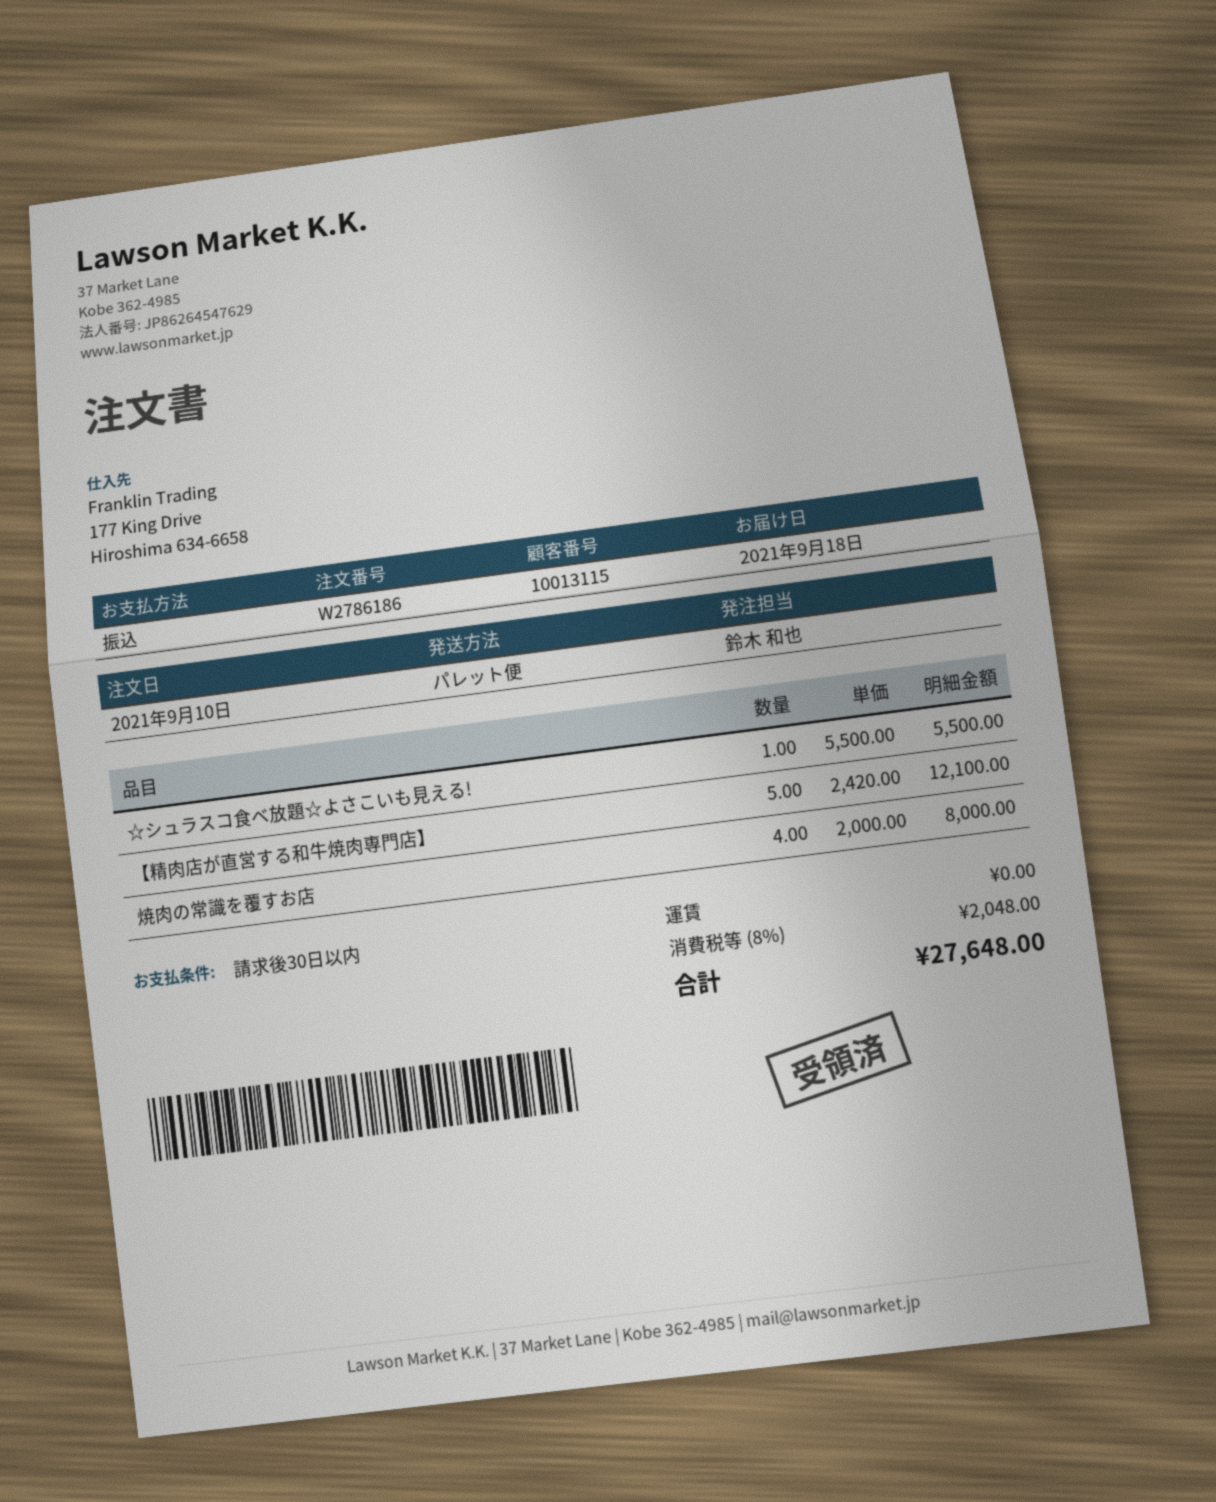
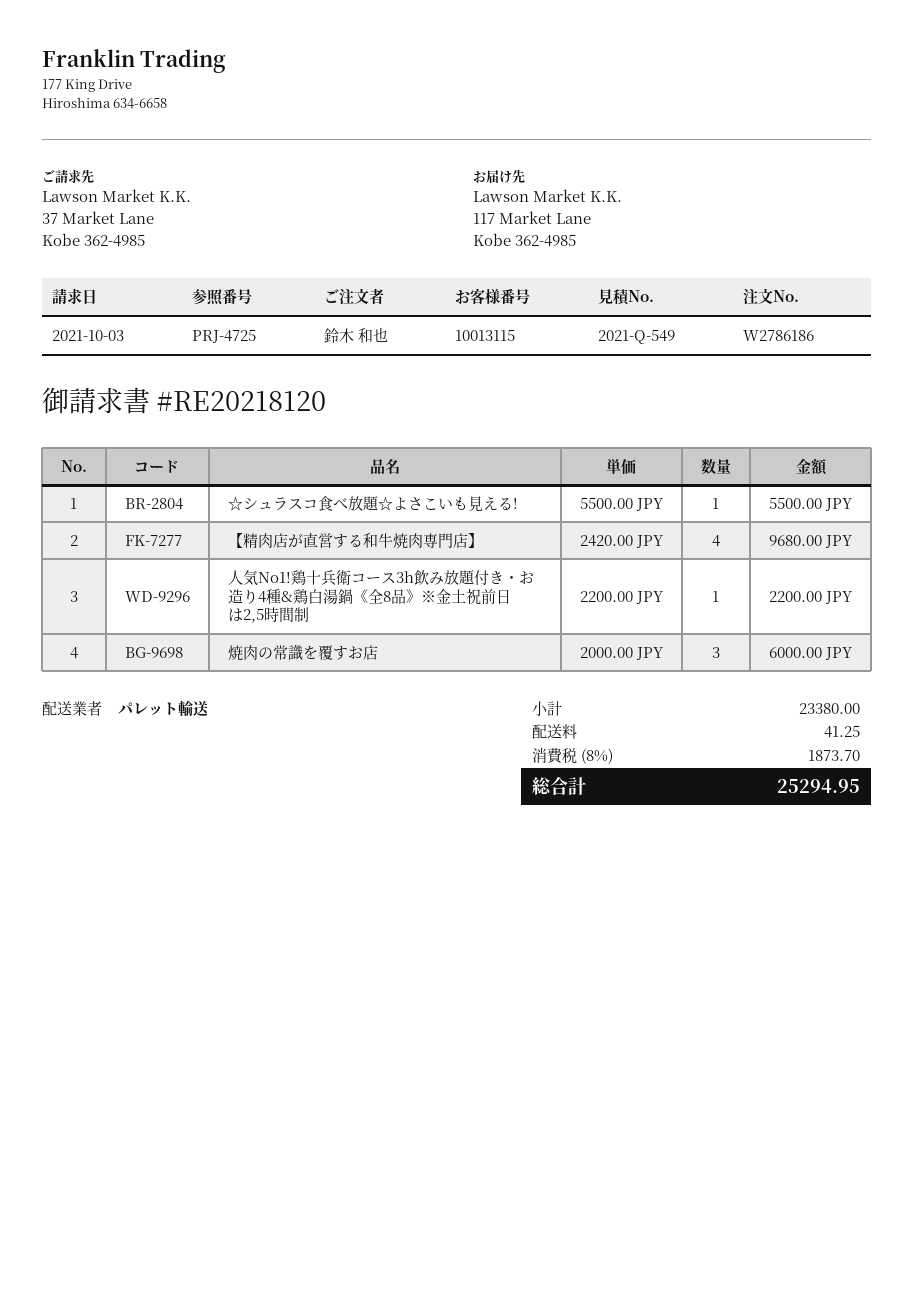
【精肉店が直営する和牛焼肉専門店】: 5 x 2420.00 = 12100.00 -> 4 x 2420.00 = 9680.00
焼肉の常識を覆すお店: 4 x 2000.00 = 8000.00 -> 3 x 2000.00 = 6000.00
人気No1!鶏十兵衛コース3h飲み放題付き・お造り4種&鶏白湯鍋《全8品》※金土祝前日は2,5時間制: none -> 1 x 2200.00 = 2200.00
shipping: 0.00 -> 41.25
tax: 8% = 2048.00 -> 8% = 1873.70
total: 27648.00 -> 25294.95

